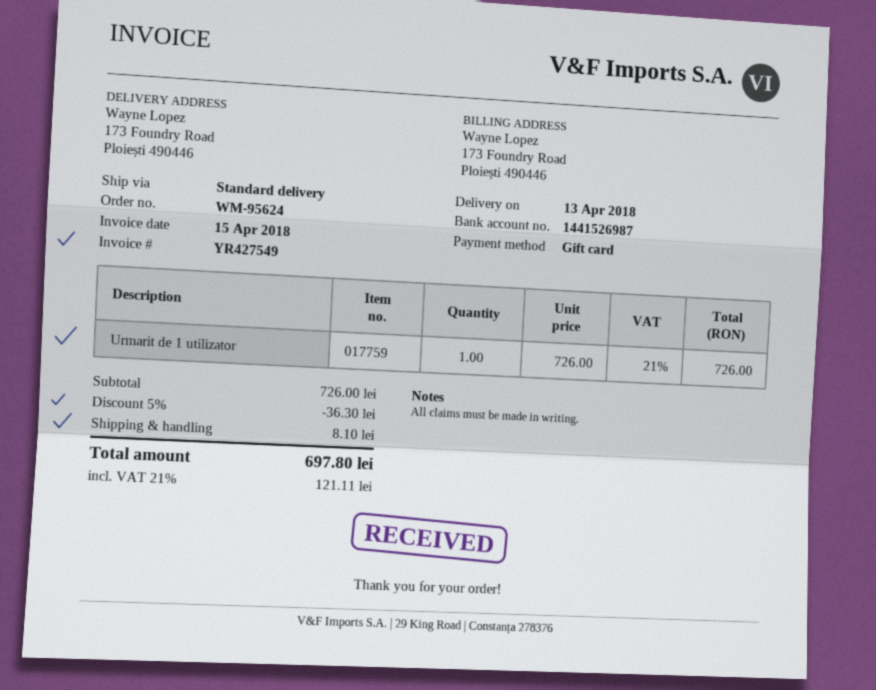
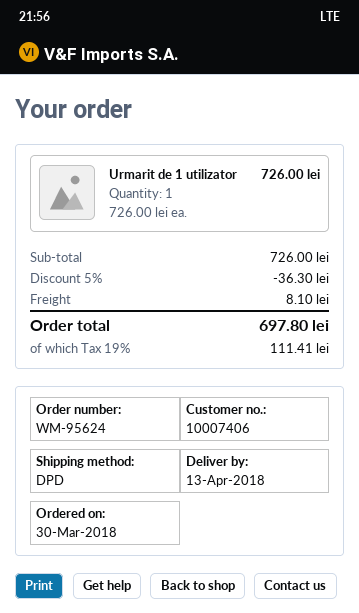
shipping method: standard -> DPD
tax: 21% = 121.11 -> 19% = 111.41

